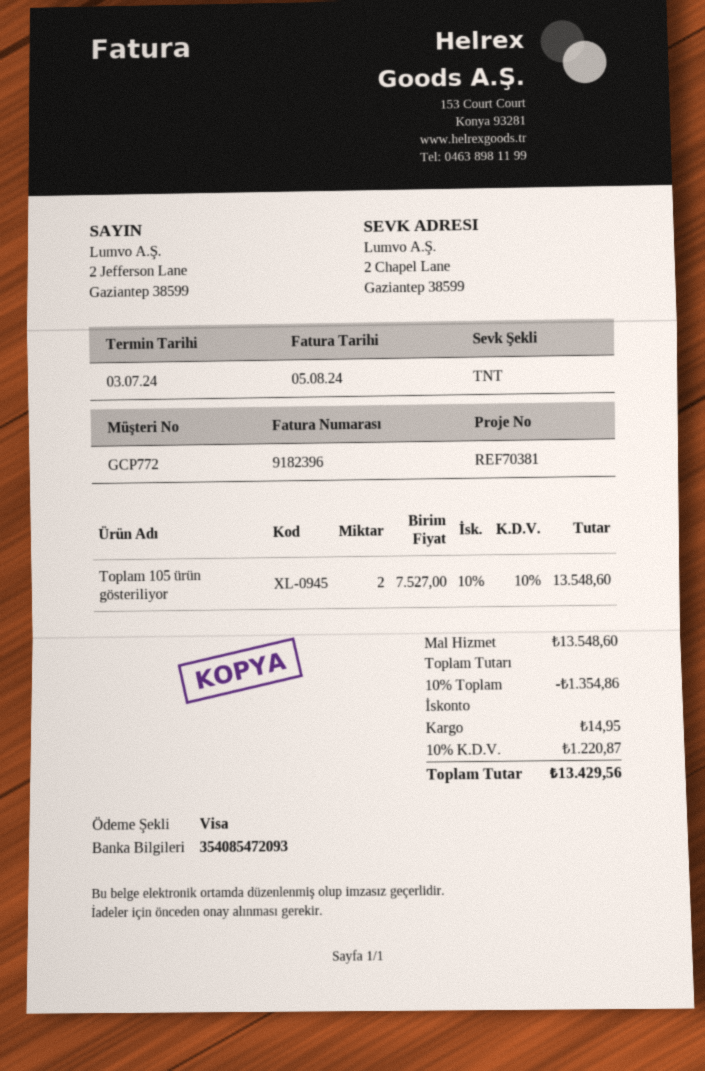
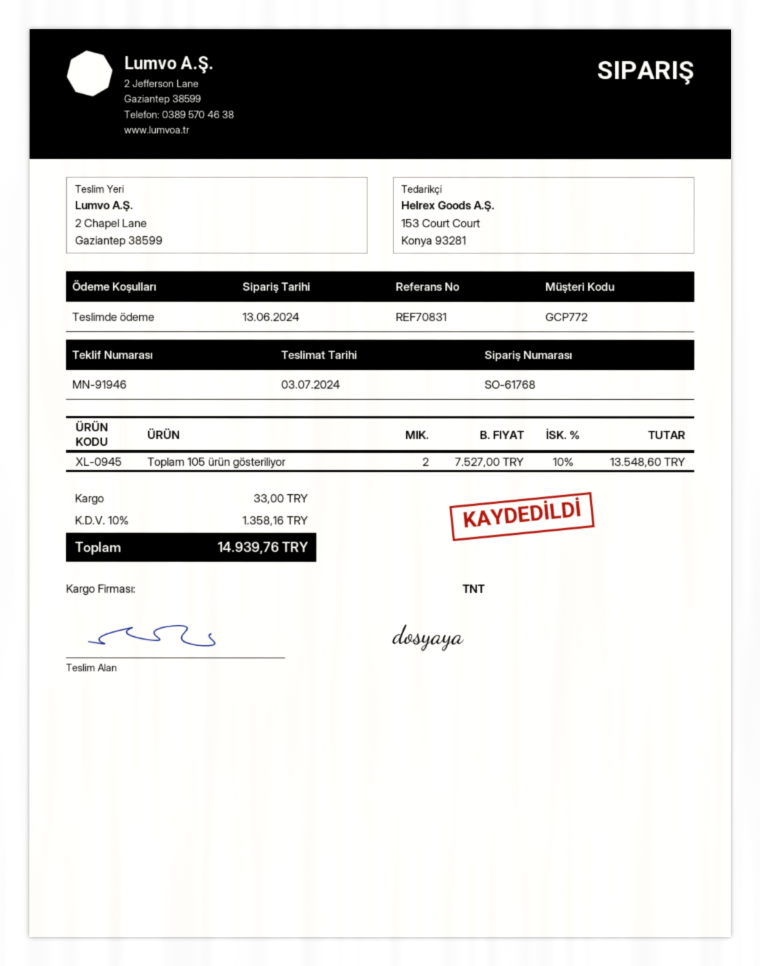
reference: REF70381 -> REF70831
discount: 10% = 1354.86 -> none
shipping: 14.95 -> 33.00
tax: 10% = 1220.87 -> 10% = 1358.16
total: 13429.56 -> 14939.76

